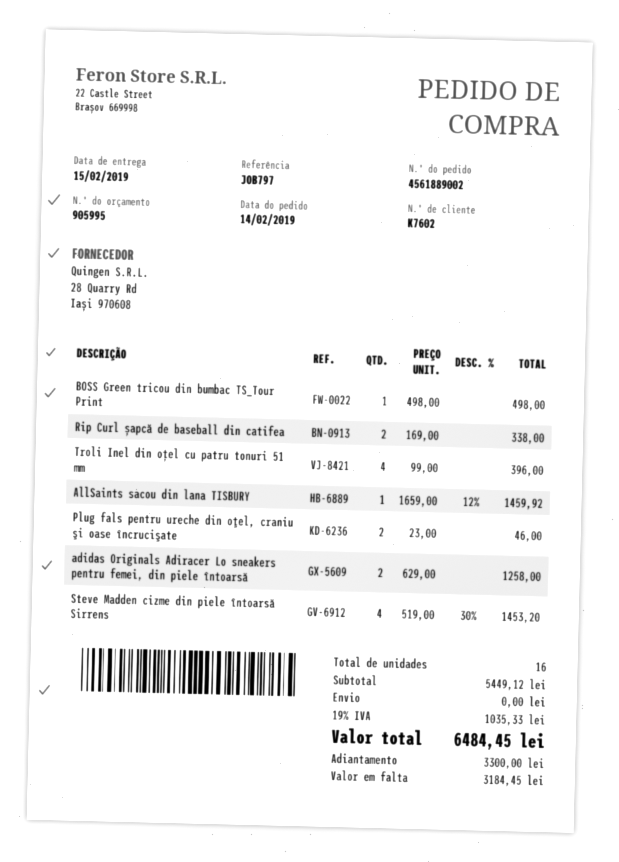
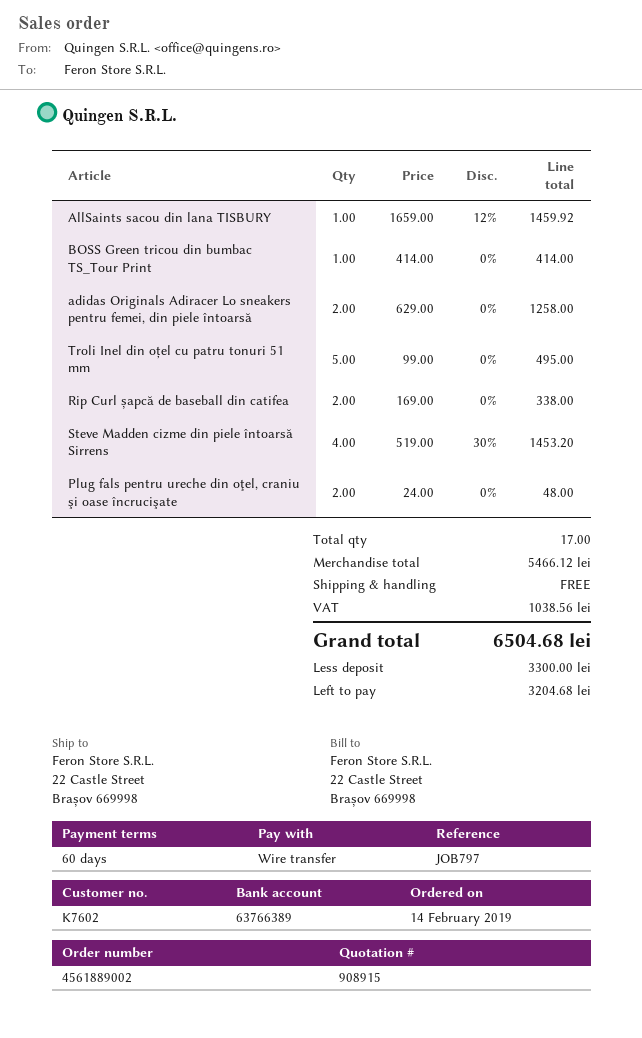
quote number: 905995 -> 908915
BOSS Green tricou din bumbac TS_Tour Print: 1 x 498.00 = 498.00 -> 1 x 414.00 = 414.00
Troli Inel din oțel cu patru tonuri 51 mm: 4 x 99.00 = 396.00 -> 5 x 99.00 = 495.00
Plug fals pentru ureche din oţel, craniu şi oase încrucişate: 2 x 23.00 = 46.00 -> 2 x 24.00 = 48.00
total quantity: 16 -> 17
subtotal: 5449.12 -> 5466.12
tax: 1035.33 -> 1038.56
total: 6484.45 -> 6504.68
balance: 3184.45 -> 3204.68

